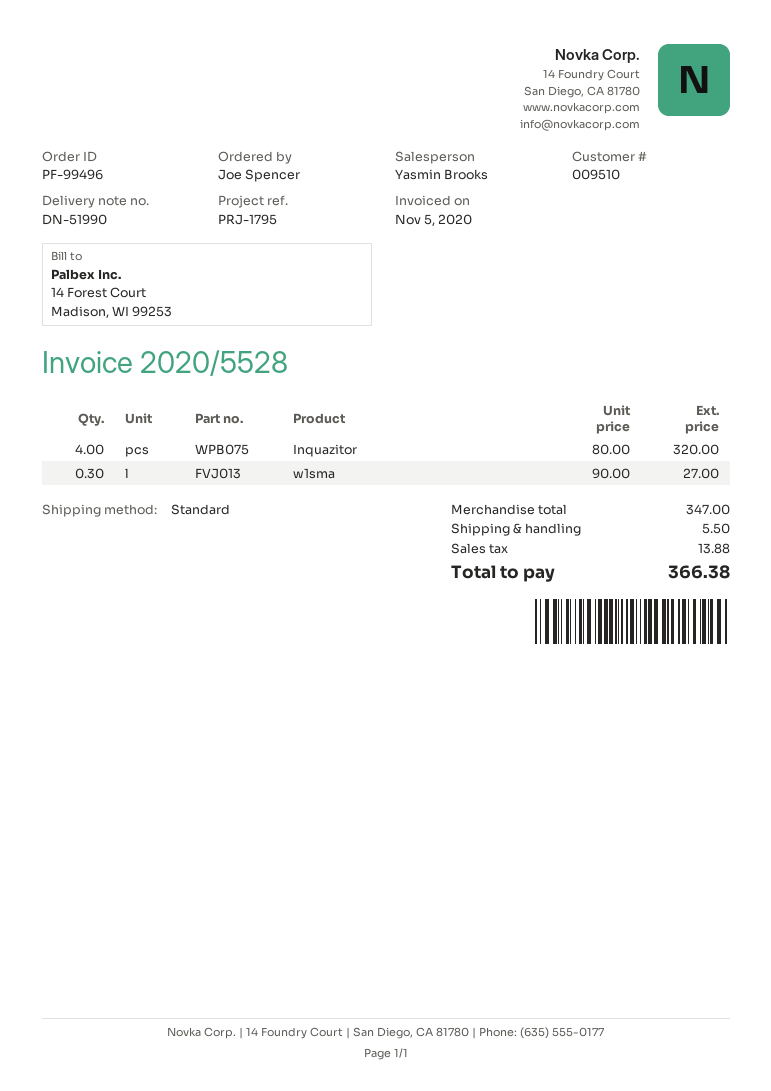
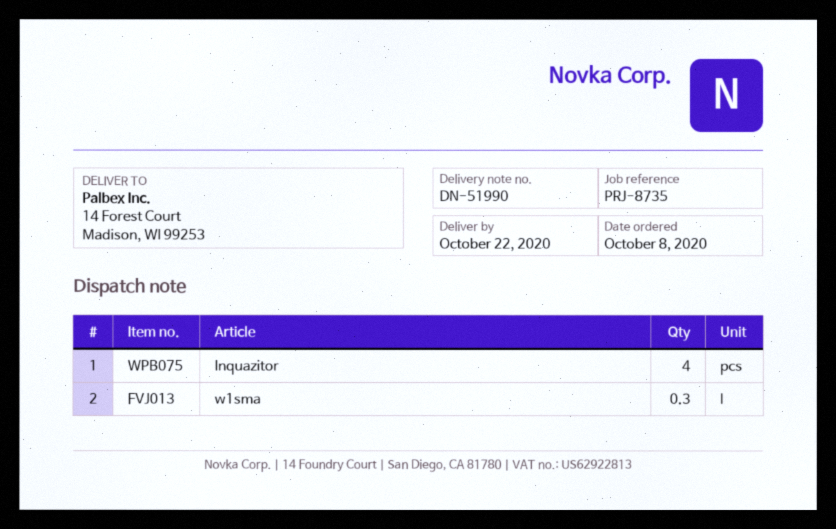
reference: PRJ-1795 -> PRJ-8735

